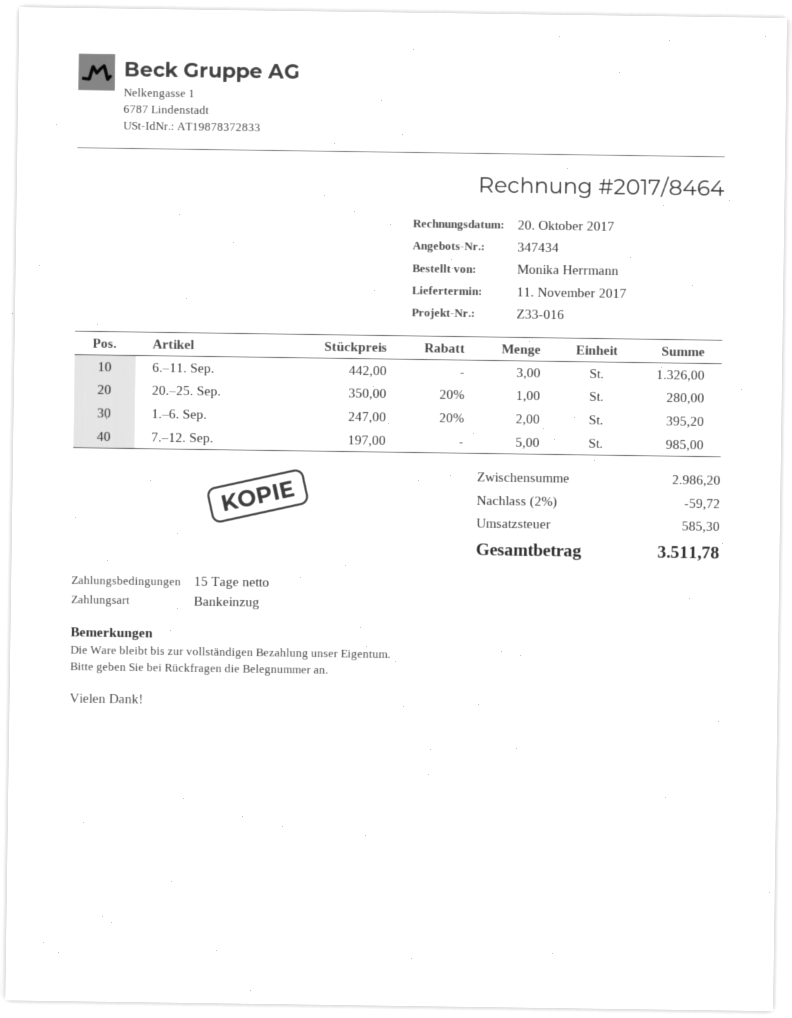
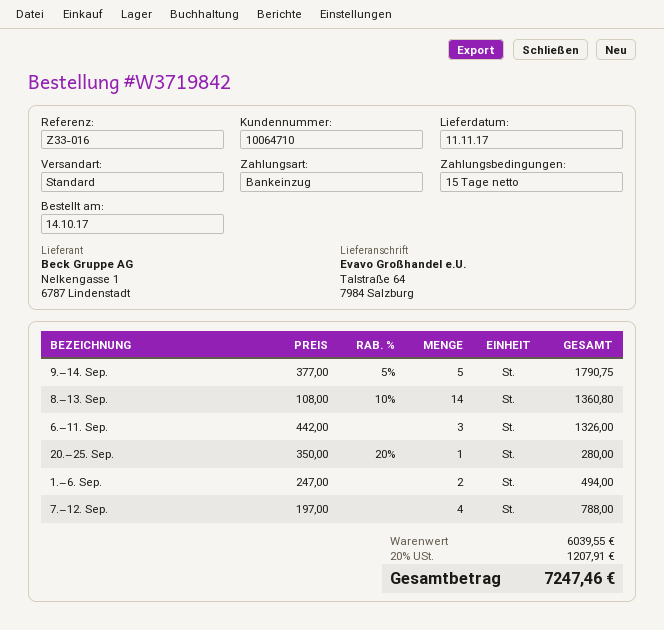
1.–6. Sep.: 2 x 247.00 - 20% = 395.20 -> 2 x 247.00 = 494.00
7.–12. Sep.: 5 x 197.00 = 985.00 -> 4 x 197.00 = 788.00
9.–14. Sep.: none -> 5 x 377.00 - 5% = 1790.75
8.–13. Sep.: none -> 14 x 108.00 - 10% = 1360.80
subtotal: 2986.20 -> 6039.55
discount: 2% = 59.72 -> none
tax: 585.30 -> 1207.91
total: 3511.78 -> 7247.46

